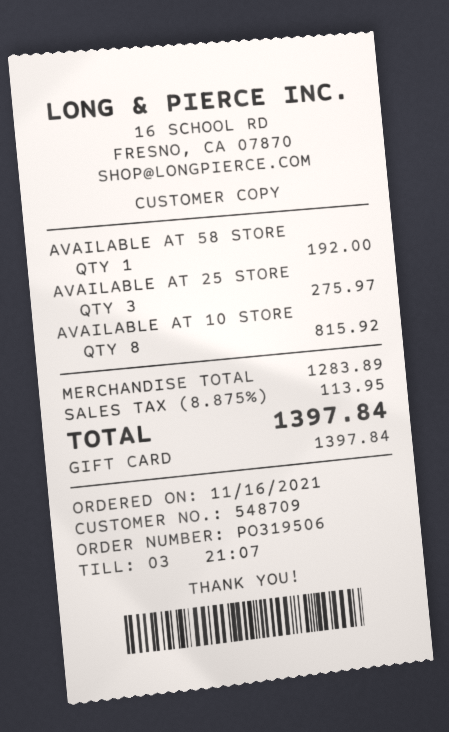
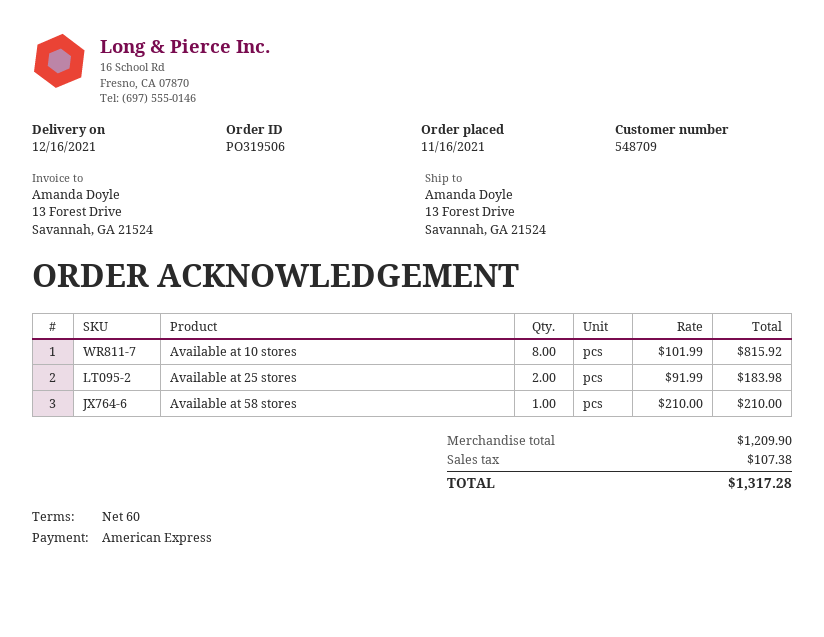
payment method: gift card -> American Express
AVAILABLE AT 58 STORE: 1 for 192.00 -> 1 for 210.00
AVAILABLE AT 25 STORE: 3 for 275.97 -> 2 for 183.98
subtotal: 1283.89 -> 1209.90
tax: 113.95 -> 107.38
total: 1397.84 -> 1317.28

